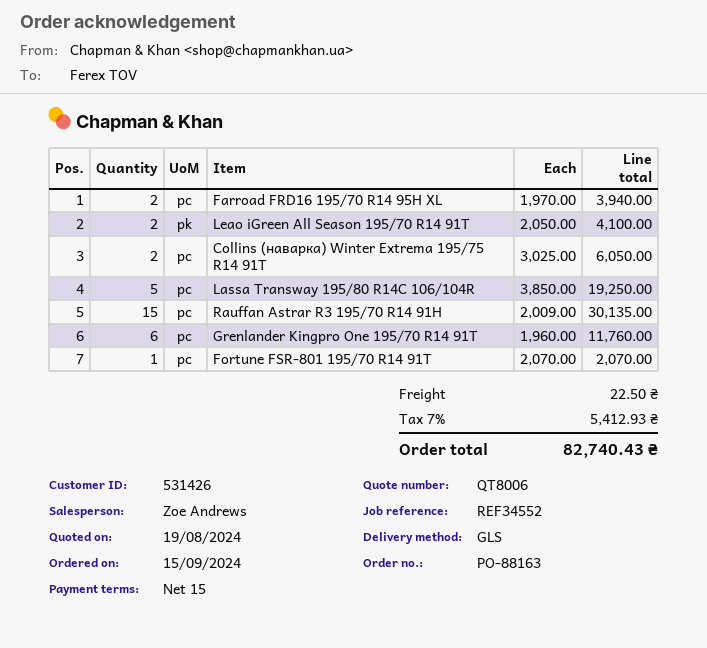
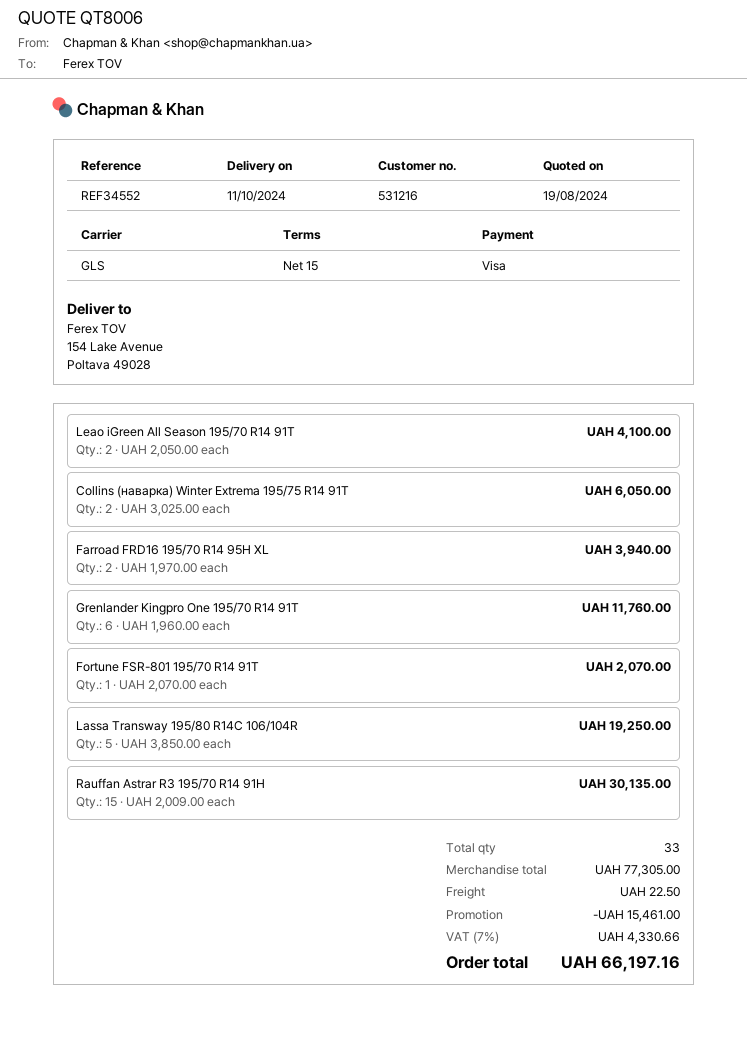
customer number: 531426 -> 531216
discount: none -> 15461.00
tax: 7% = 5412.93 -> 7% = 4330.66
total: 82740.43 -> 66197.16

